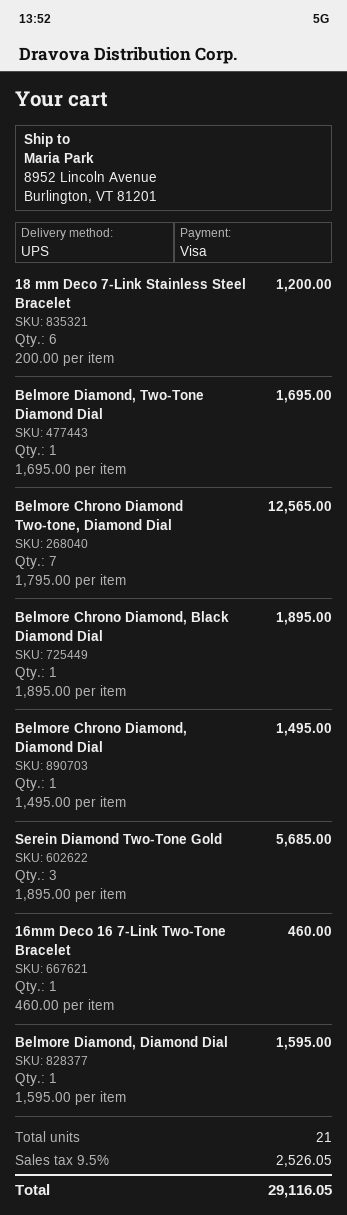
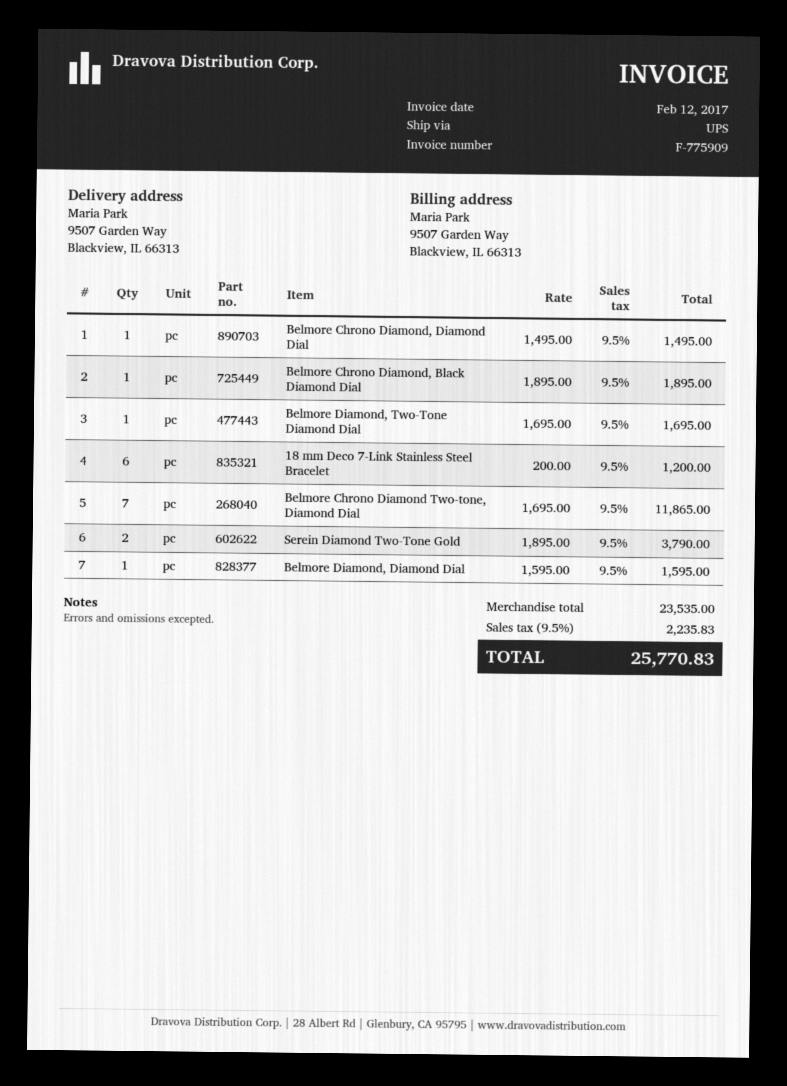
ship to: 8952 Lincoln Avenue, Burlington, VT 81201 -> 9507 Garden Way, Blackview, IL 66313
Belmore Chrono Diamond Two-tone, Diamond Dial: 7 x 1795.00 = 12565.00 -> 7 x 1695.00 = 11865.00
Serein Diamond Two-Tone Gold: 3 x 1895.00 = 5685.00 -> 2 x 1895.00 = 3790.00
16mm Deco 16 7-Link Two-Tone Bracelet: 1 x 460.00 = 460.00 -> none
tax: 9.5% = 2526.05 -> 9.5% = 2235.83
total: 29116.05 -> 25770.83

